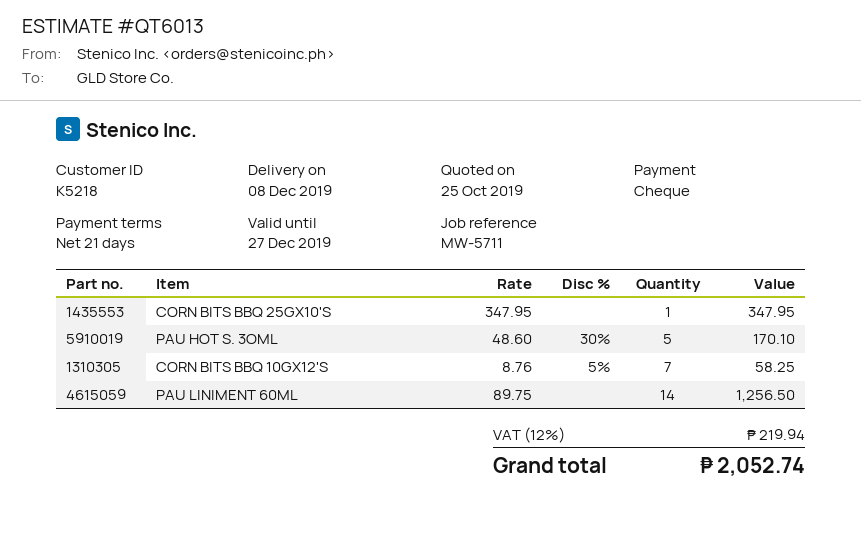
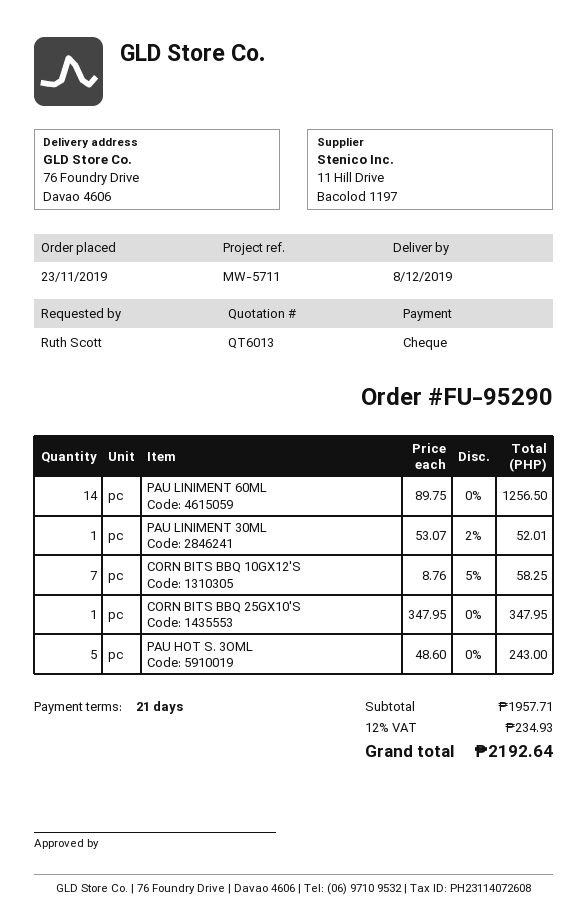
PAU HOT S. 3OML: 5 x 48.60 - 30% = 170.10 -> 5 x 48.60 = 243.00
PAU LINIMENT 30ML: none -> 1 x 53.07 - 2% = 52.01
tax: 12% = 219.94 -> 12% = 234.93
total: 2052.74 -> 2192.64

